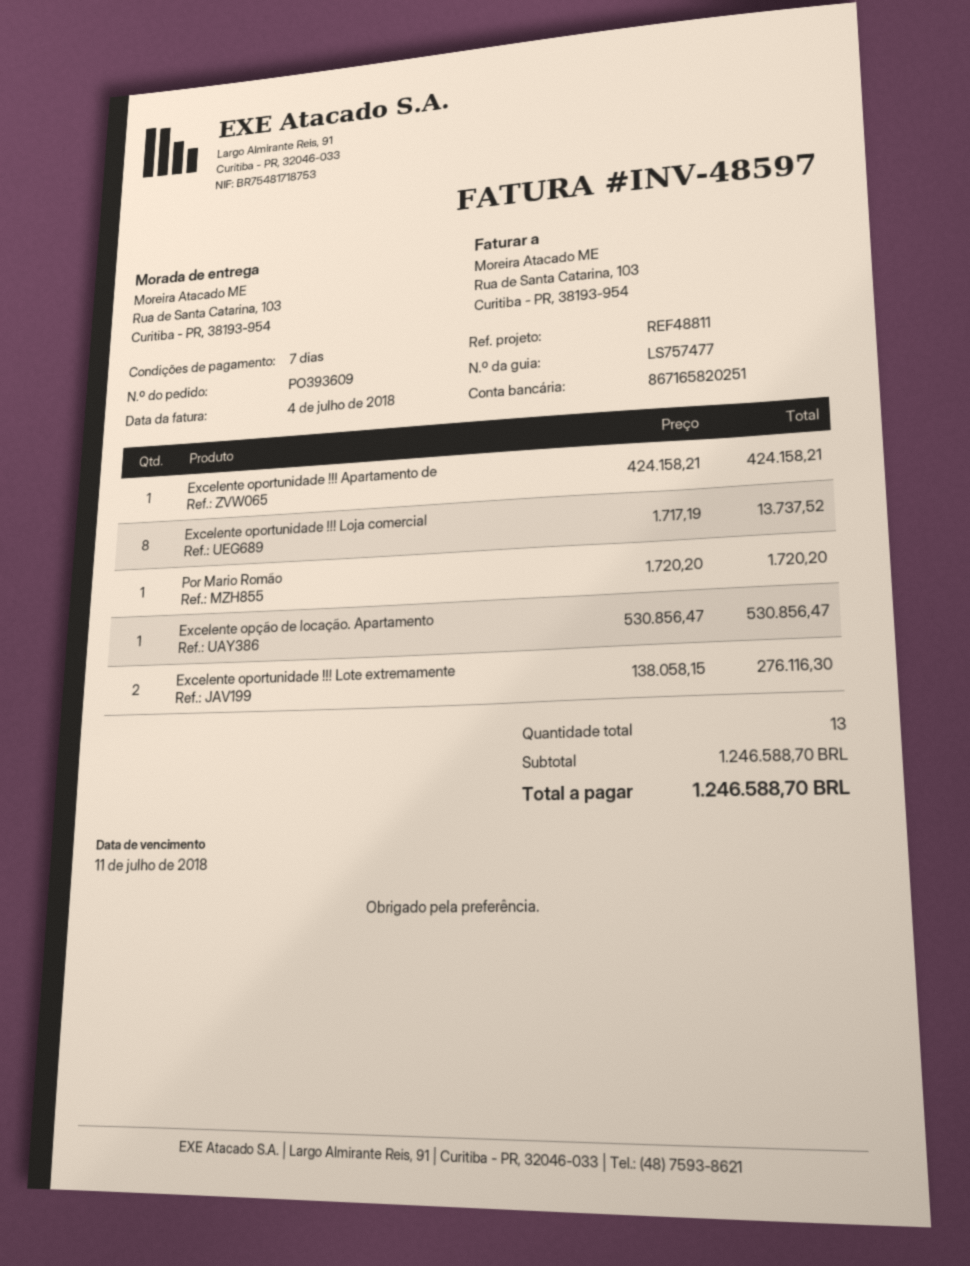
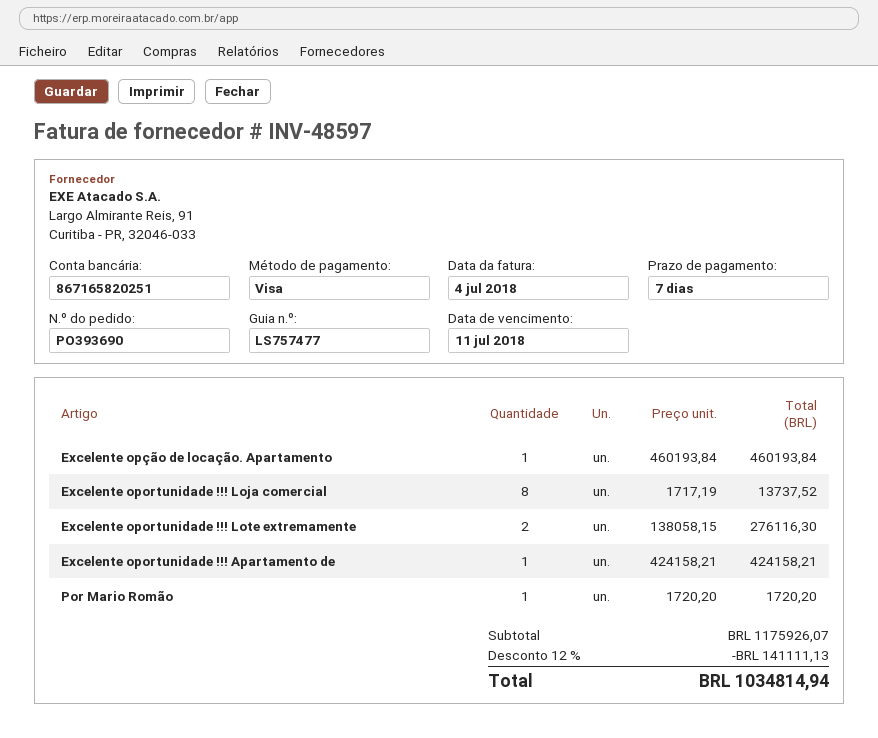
order number: PO393609 -> PO393690
Excelente opção de locação. Apartamento: 1 x 530856.47 = 530856.47 -> 1 x 460193.84 = 460193.84
subtotal: 1246588.70 -> 1175926.07
discount: none -> 12% = 141111.13
total: 1246588.70 -> 1034814.94

